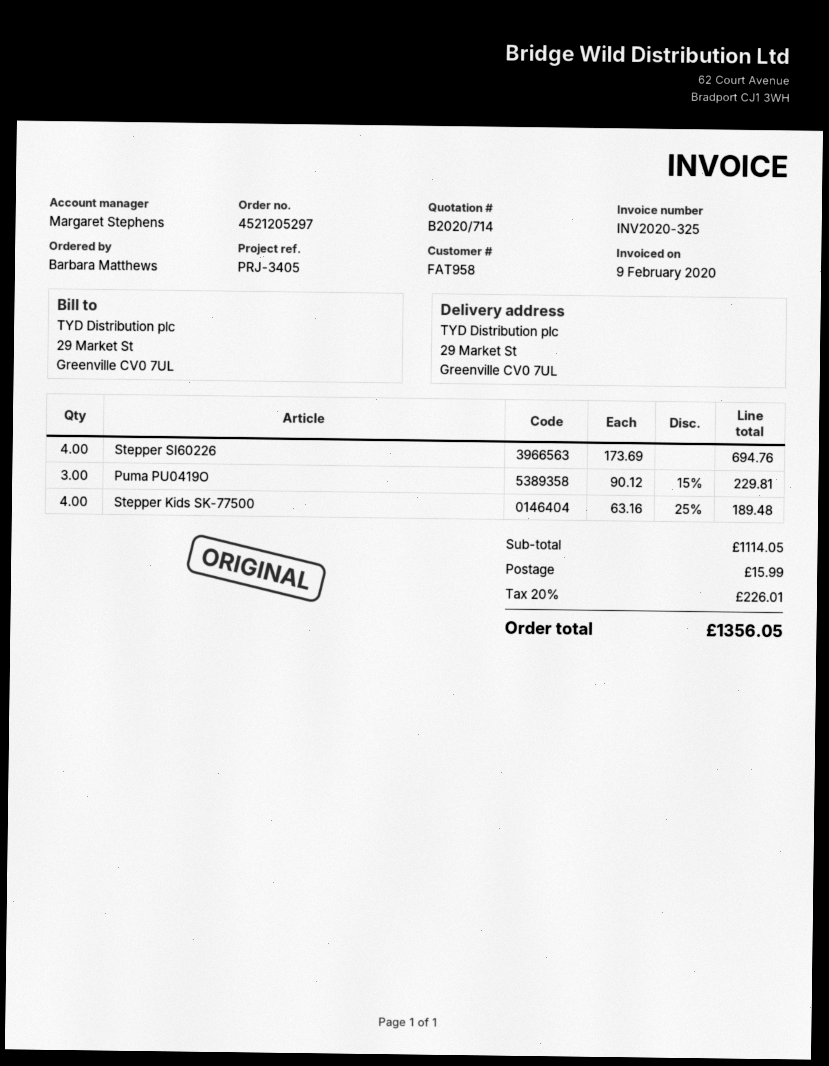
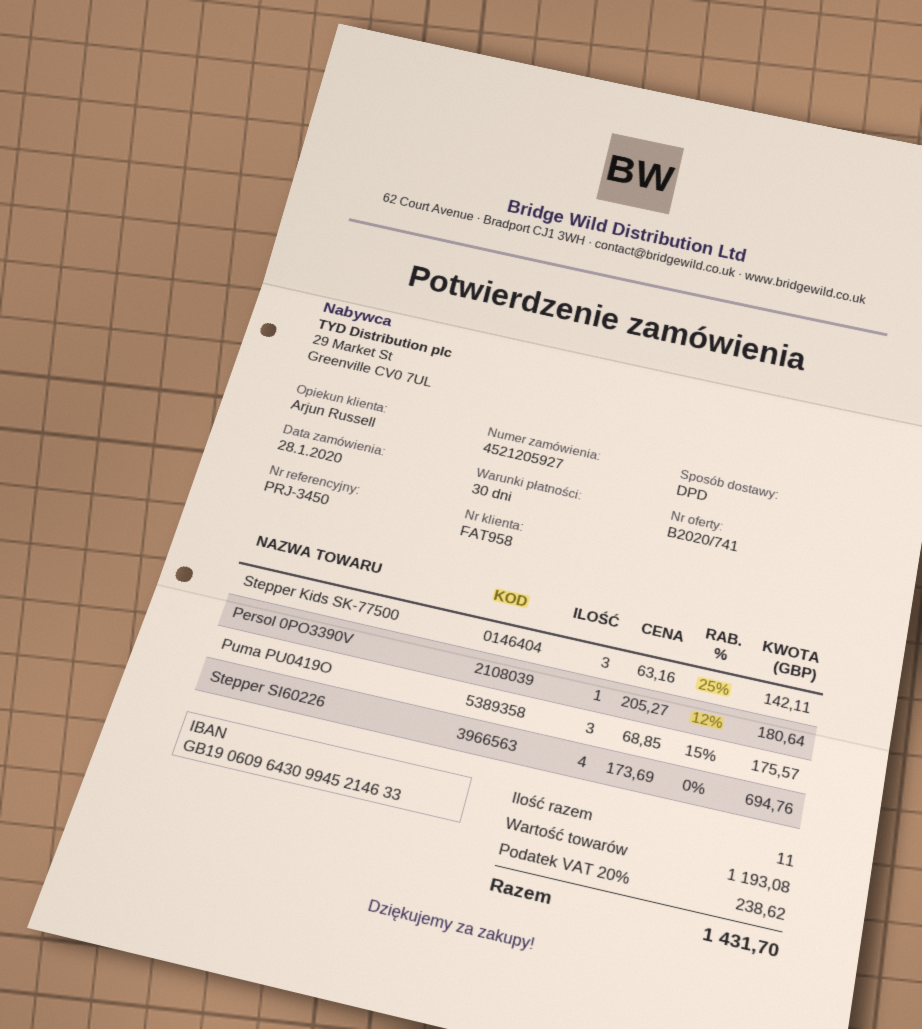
quote number: B2020/714 -> B2020/741
order number: 4521205297 -> 4521205927
reference: PRJ-3405 -> PRJ-3450
sales rep: Margaret Stephens -> Arjun Russell
Puma PU0419O: 3 x 90.12 - 15% = 229.81 -> 3 x 68.85 - 15% = 175.57
Stepper Kids SK-77500: 4 x 63.16 - 25% = 189.48 -> 3 x 63.16 - 25% = 142.11
Persol 0PO3390V: none -> 1 x 205.27 - 12% = 180.64
subtotal: 1114.05 -> 1193.08
shipping: 15.99 -> none
tax: 20% = 226.01 -> 20% = 238.62
total: 1356.05 -> 1431.70

